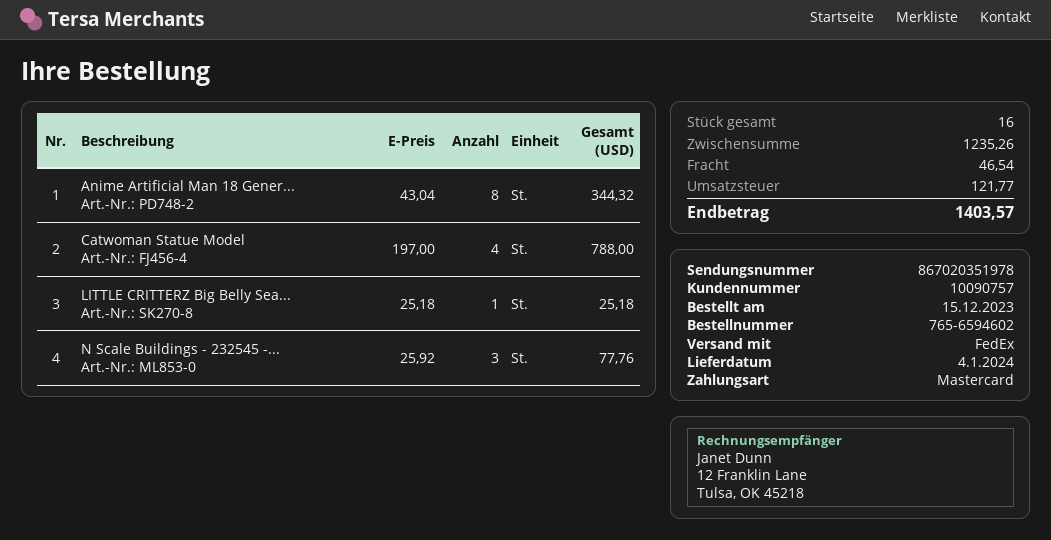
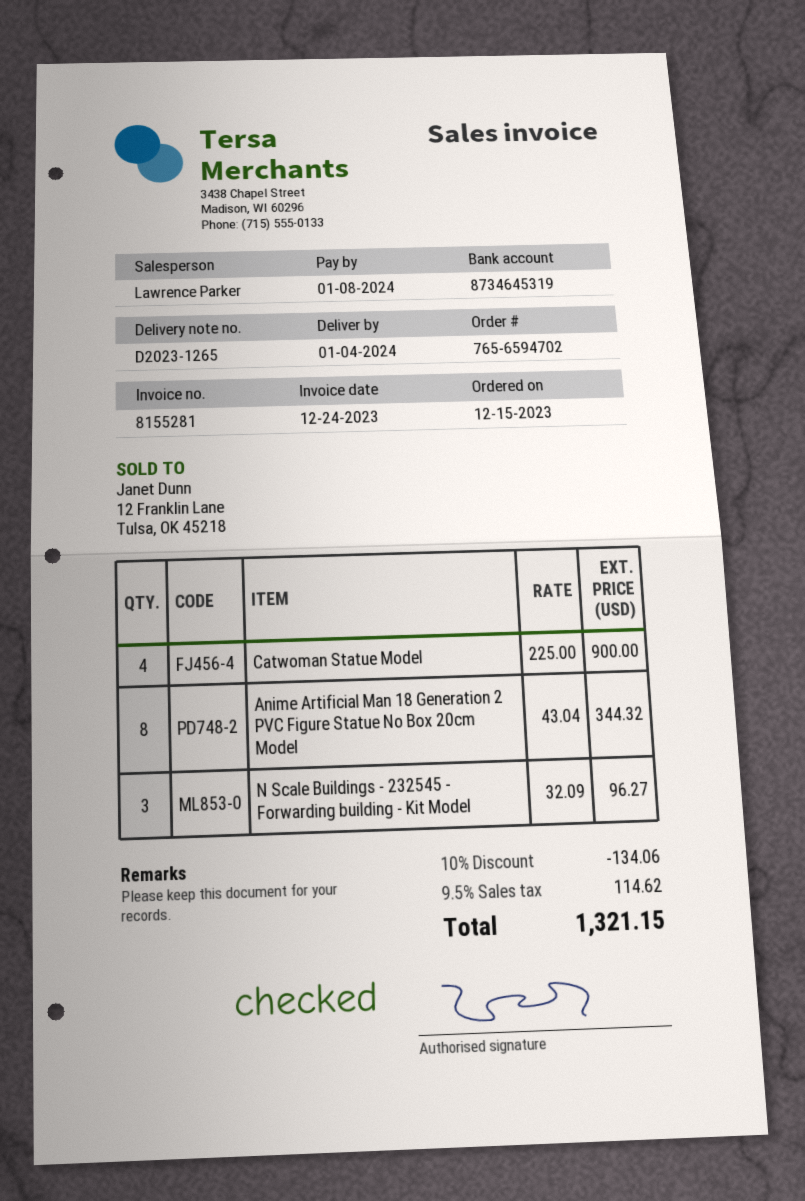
order number: 765-6594602 -> 765-6594702
Catwoman Statue Model: 4 x 197.00 = 788.00 -> 4 x 225.00 = 900.00
LITTLE CRITTERZ Big Belly Sea...: 1 x 25.18 = 25.18 -> none
N Scale Buildings - 232545 -...: 3 x 25.92 = 77.76 -> 3 x 32.09 = 96.27
discount: none -> 10% = 134.06
shipping: 46.54 -> none
tax: 121.77 -> 114.62
total: 1403.57 -> 1321.15

